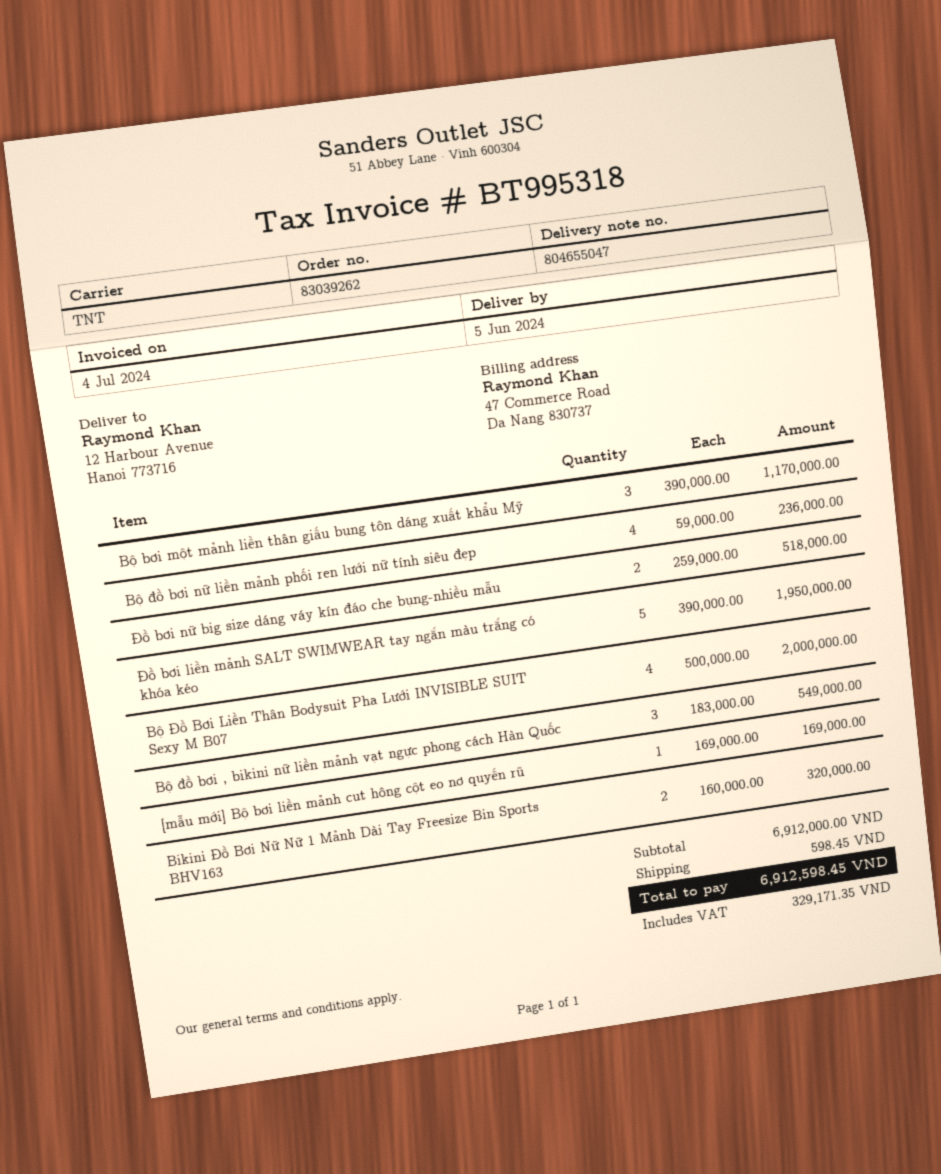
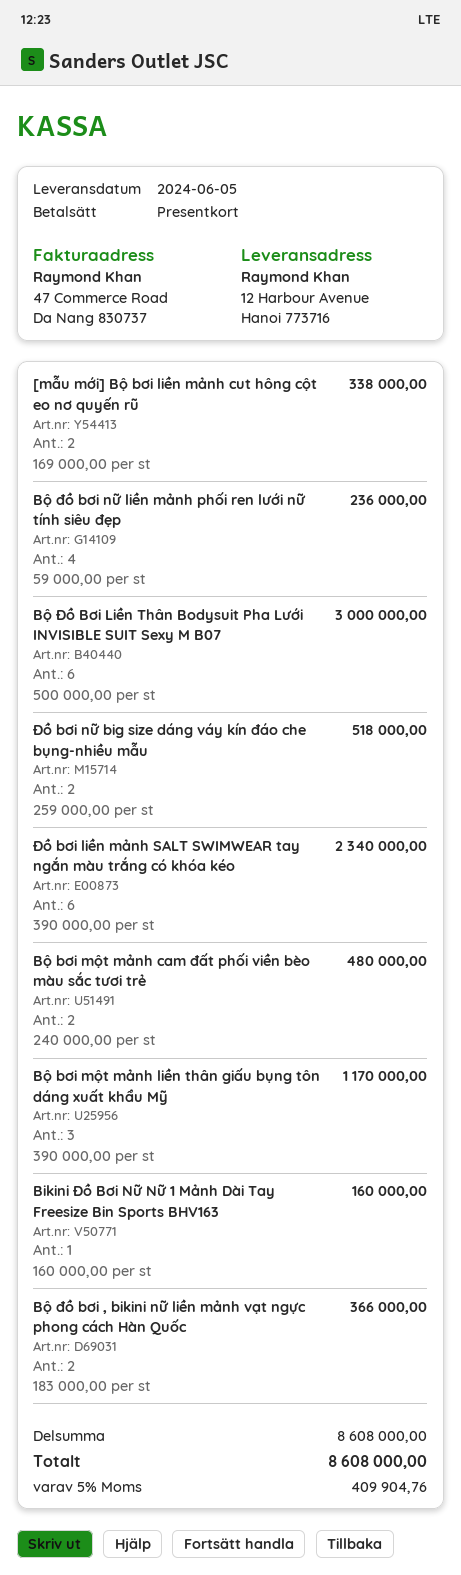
Đồ bơi liền mảnh SALT SWIMWEAR tay ngắn màu trắng có khóa kéo: 5 x 390000.00 = 1950000.00 -> 6 x 390000.00 = 2340000.00
Bộ Đồ Bơi Liền Thân Bodysuit Pha Lưới INVISIBLE SUIT Sexy M B07: 4 x 500000.00 = 2000000.00 -> 6 x 500000.00 = 3000000.00
Bộ đồ bơi , bikini nữ liền mảnh vạt ngực phong cách Hàn Quốc: 3 x 183000.00 = 549000.00 -> 2 x 183000.00 = 366000.00
[mẫu mới] Bộ bơi liền mảnh cut hông cột eo nơ quyến rũ: 1 x 169000.00 = 169000.00 -> 2 x 169000.00 = 338000.00
Bikini Đồ Bơi Nữ Nữ 1 Mảnh Dài Tay Freesize Bin Sports BHV163: 2 x 160000.00 = 320000.00 -> 1 x 160000.00 = 160000.00
Bộ bơi một mảnh cam đất phối viền bèo màu sắc tươi trẻ: none -> 2 x 240000.00 = 480000.00
subtotal: 6912000.00 -> 8608000.00
shipping: 598.45 -> none
tax: 329171.35 -> 409904.76
total: 6912598.45 -> 8608000.00

